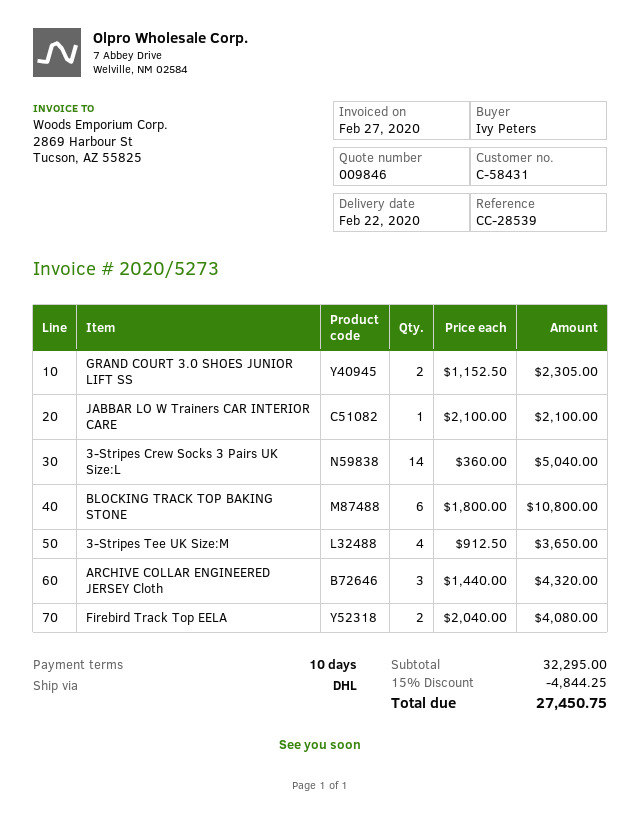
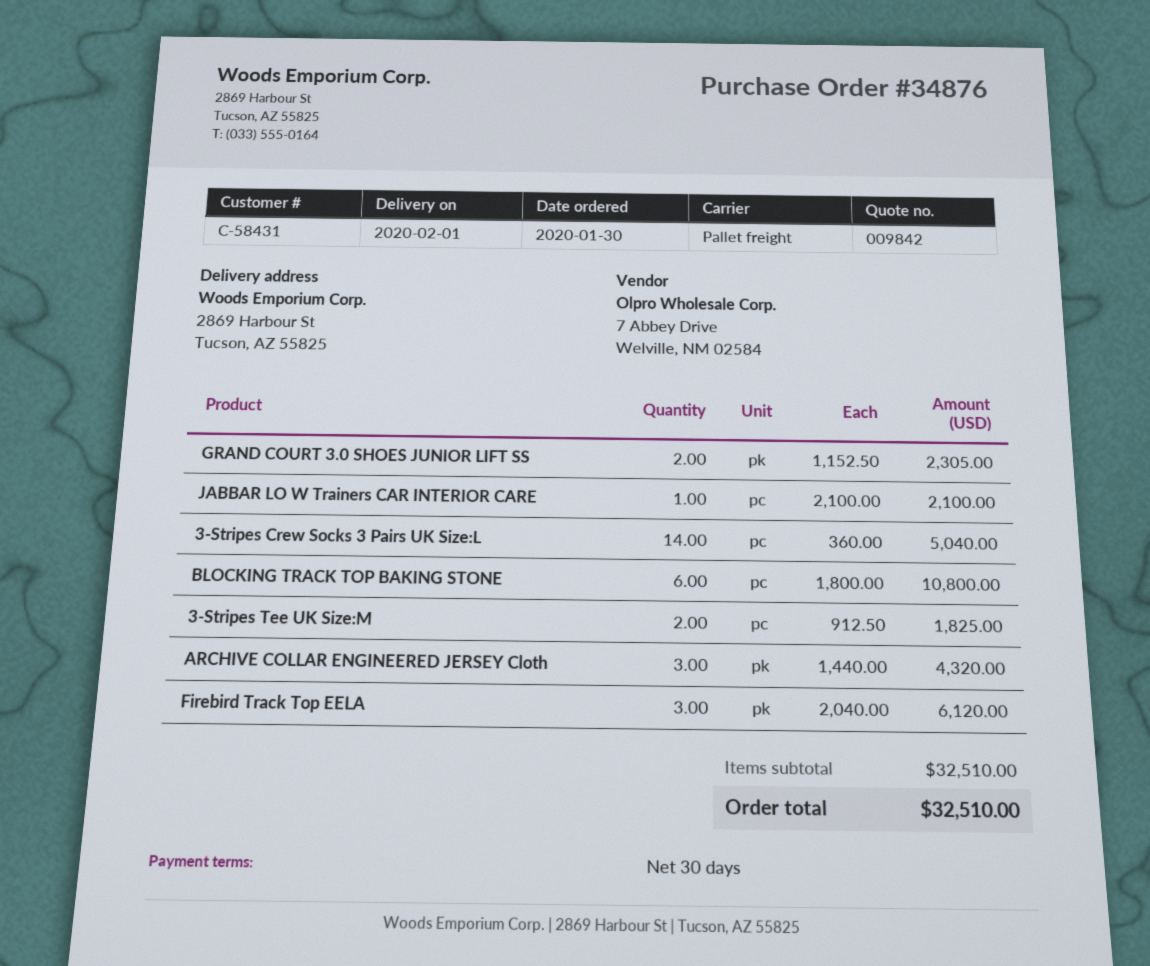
quote number: 009846 -> 009842
delivery date: 2020-02-22 -> 2020-02-01
payment terms: 10 days -> 30 days
shipping method: DHL -> pallet freight
3-Stripes Tee UK Size:M: 4 x 912.50 = 3650.00 -> 2 x 912.50 = 1825.00
Firebird Track Top EELA: 2 x 2040.00 = 4080.00 -> 3 x 2040.00 = 6120.00
subtotal: 32295.00 -> 32510.00
discount: 15% = 4844.25 -> none
total: 27450.75 -> 32510.00

